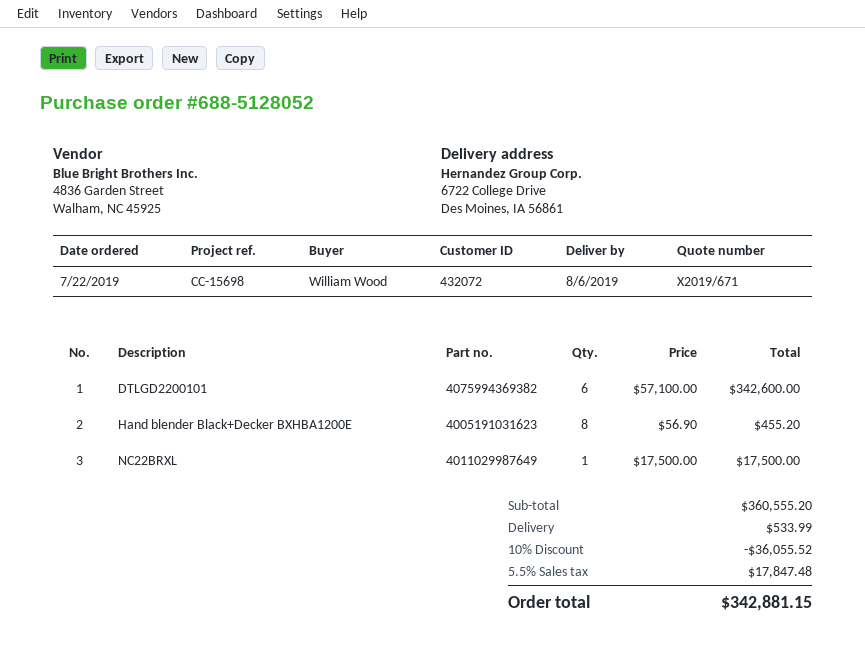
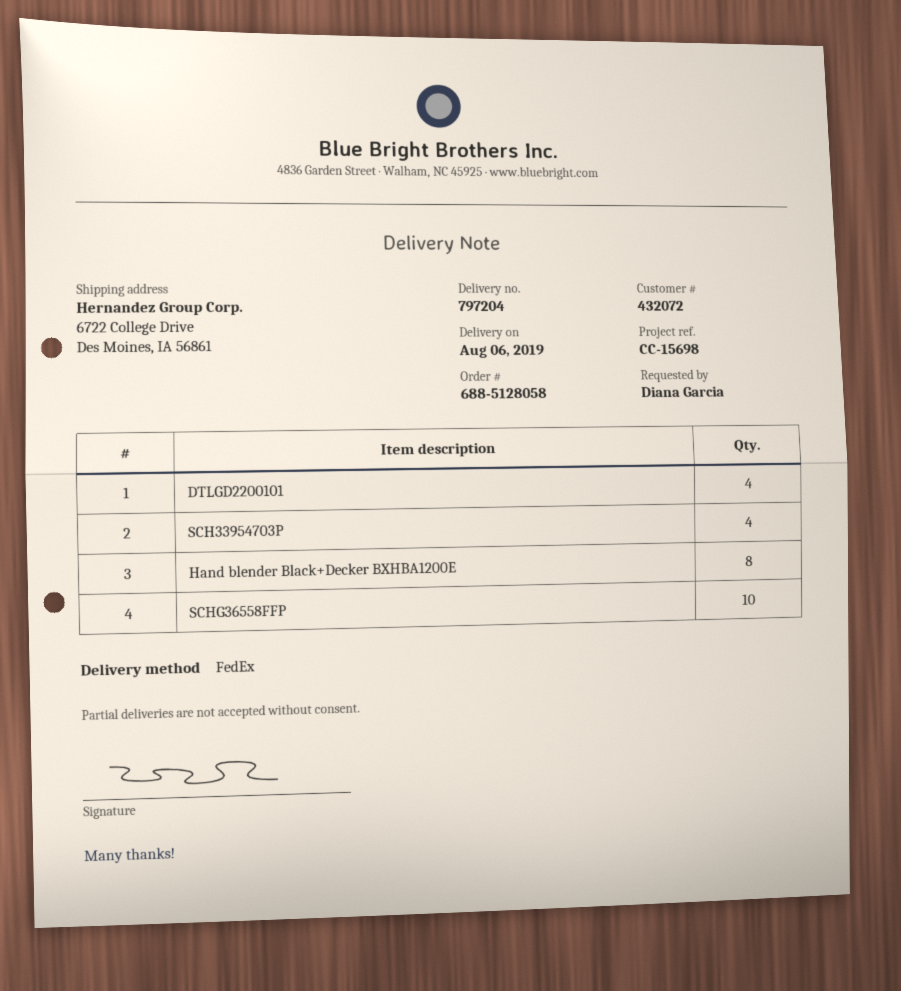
order number: 688-5128052 -> 688-5128058
ordered by: William Wood -> Diana Garcia
DTLGD2200101: 6 -> 4
NC22BRXL: 1 -> none
SCH33954703P: none -> 4
SCHG36558FFP: none -> 10

